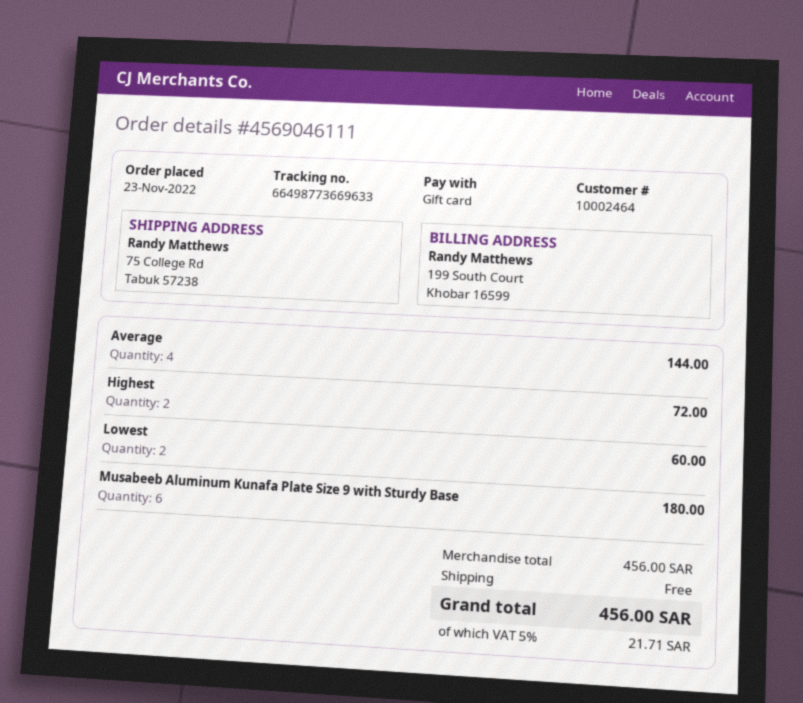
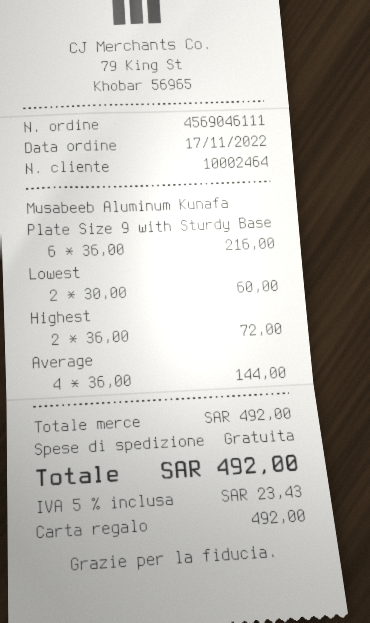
order date: 2022-11-23 -> 2022-11-17
Musabeeb Aluminum Kunafa Plate Size 9 with Sturdy Base: 6 for 180.00 -> 6 for 216.00
subtotal: 456.00 -> 492.00
tax: 5% = 21.71 -> 5% = 23.43
total: 456.00 -> 492.00

